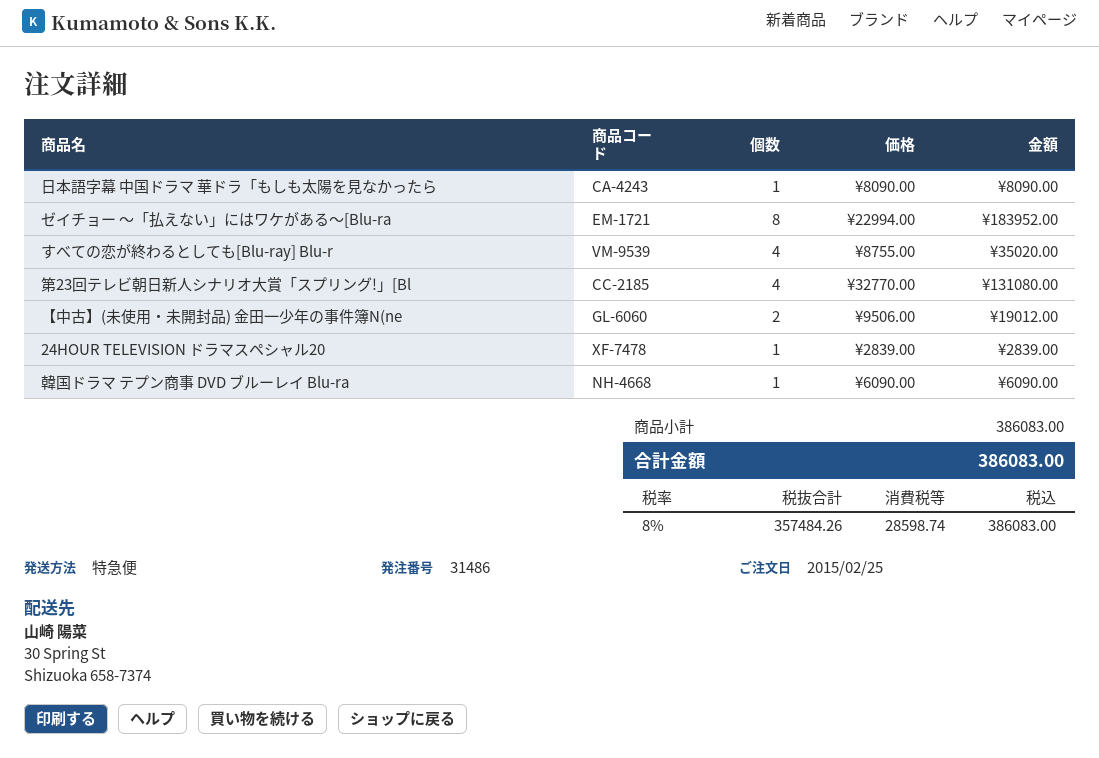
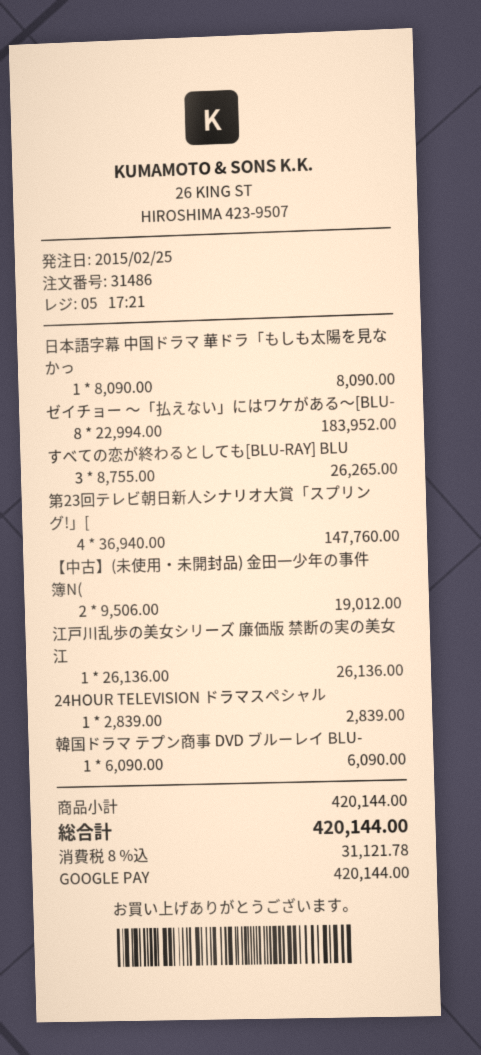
すべての恋が終わるとしても[Blu-ray] Blu-r: 4 x 8755.00 = 35020.00 -> 3 x 8755.00 = 26265.00
第23回テレビ朝日新人シナリオ大賞「スプリング!」[Bl: 4 x 32770.00 = 131080.00 -> 4 x 36940.00 = 147760.00
江戸川乱歩の美女シリーズ 廉価版 禁断の実の美女 江: none -> 1 x 26136.00 = 26136.00
subtotal: 386083.00 -> 420144.00
tax: 8% = 28598.74 -> 8% = 31121.78
total: 386083.00 -> 420144.00

